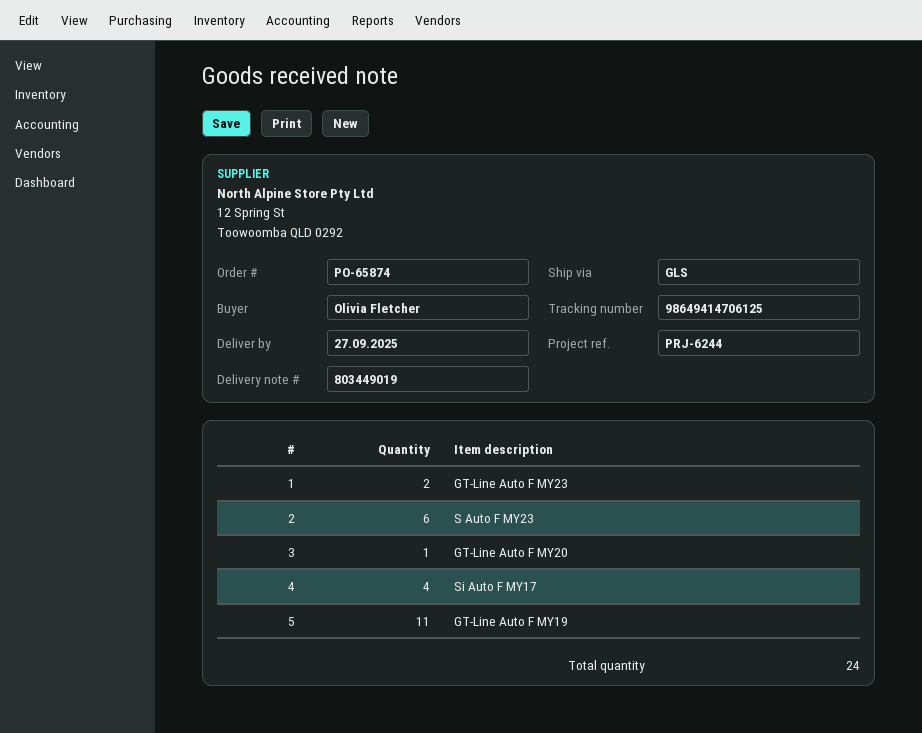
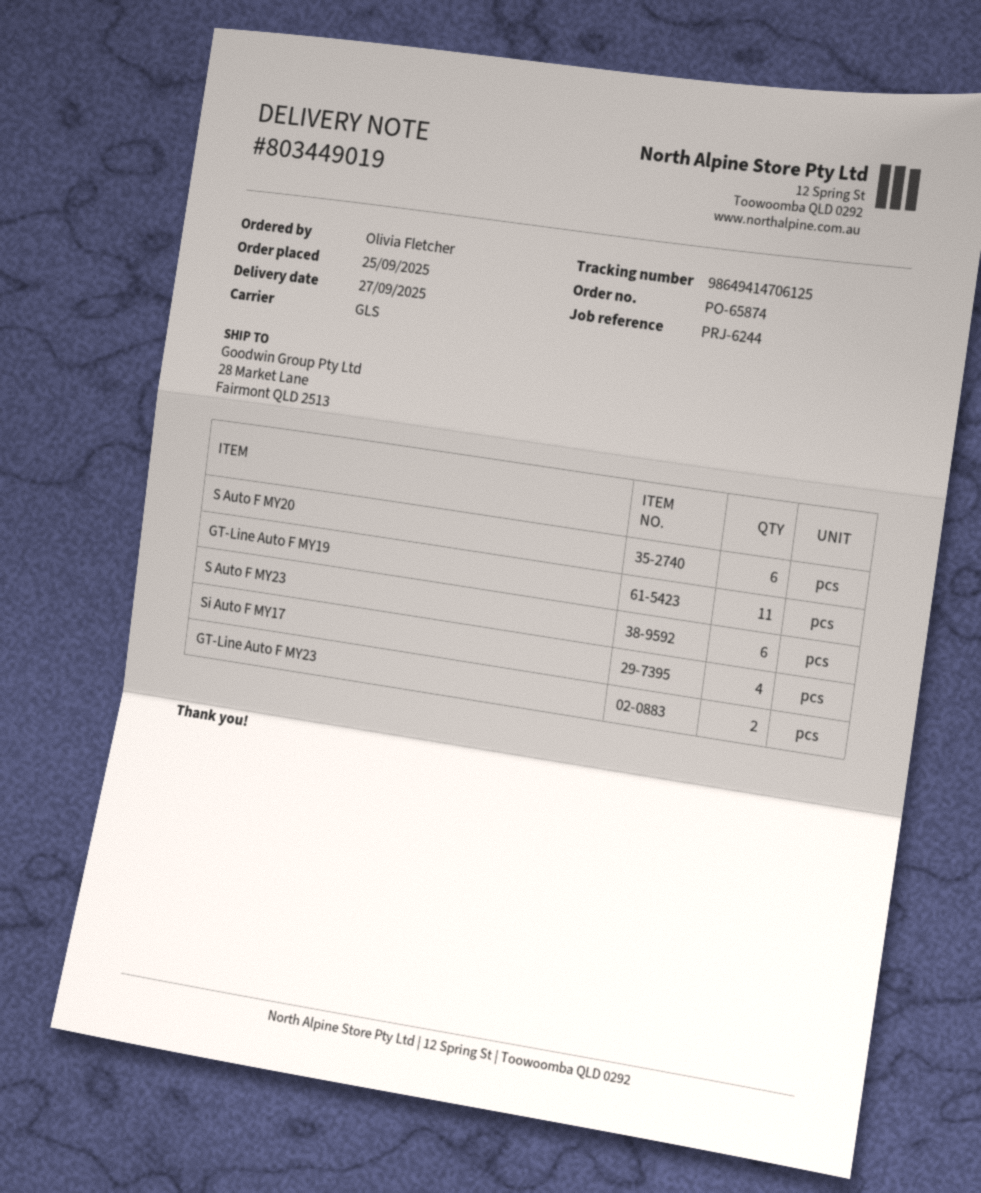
GT-Line Auto F MY20: 1 -> none
S Auto F MY20: none -> 6

